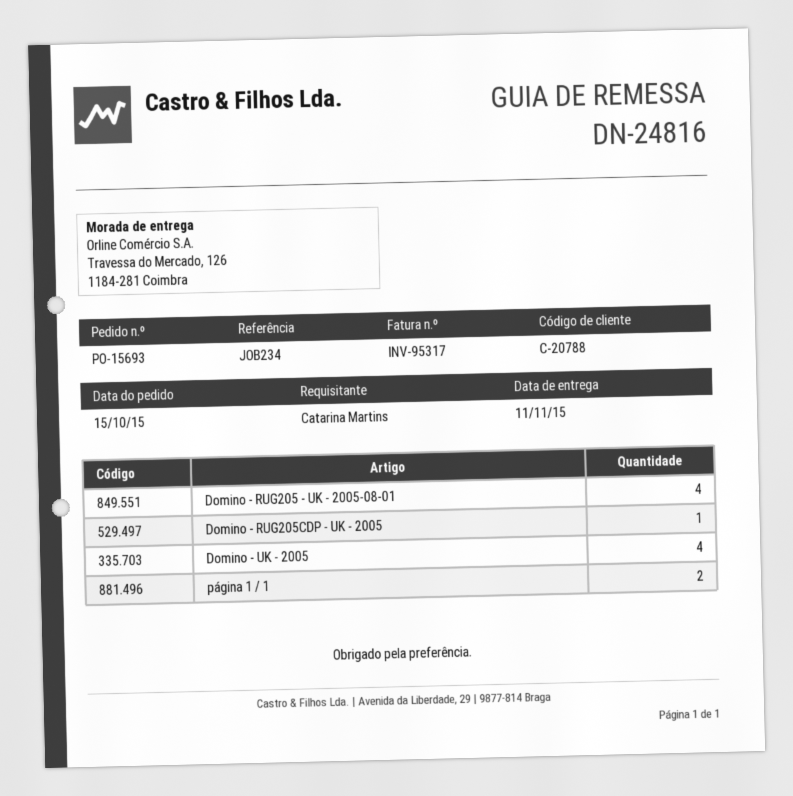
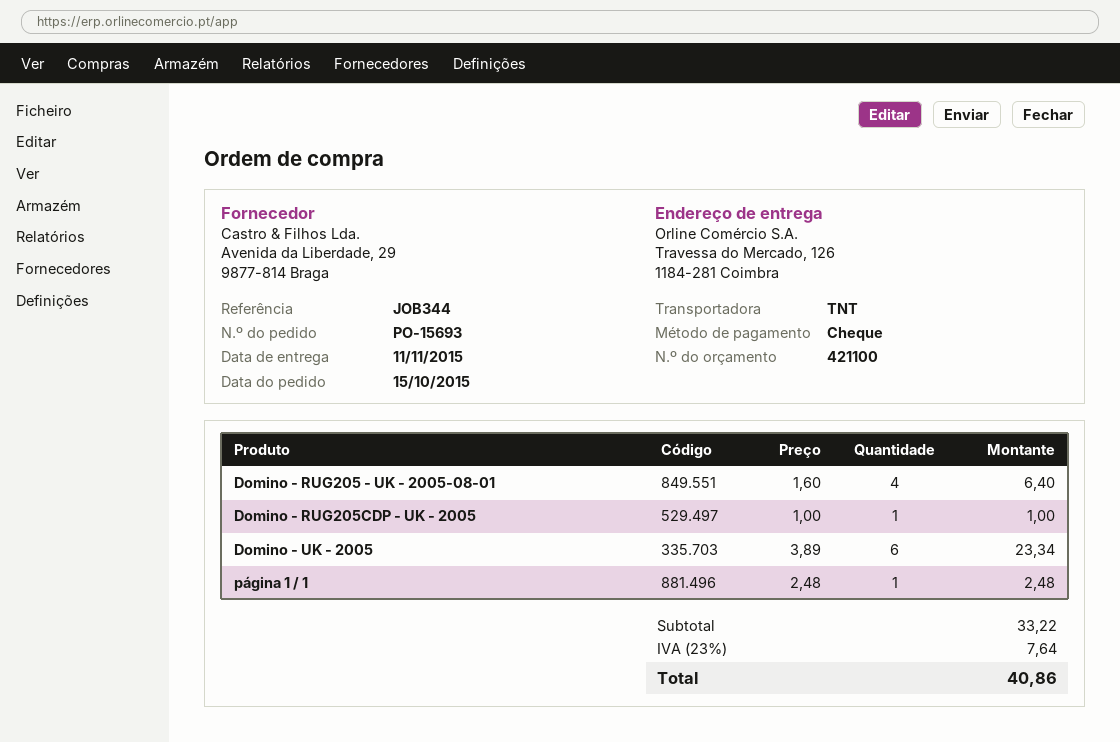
reference: JOB234 -> JOB344
Domino - UK - 2005: 4 -> 6
página 1 / 1: 2 -> 1

